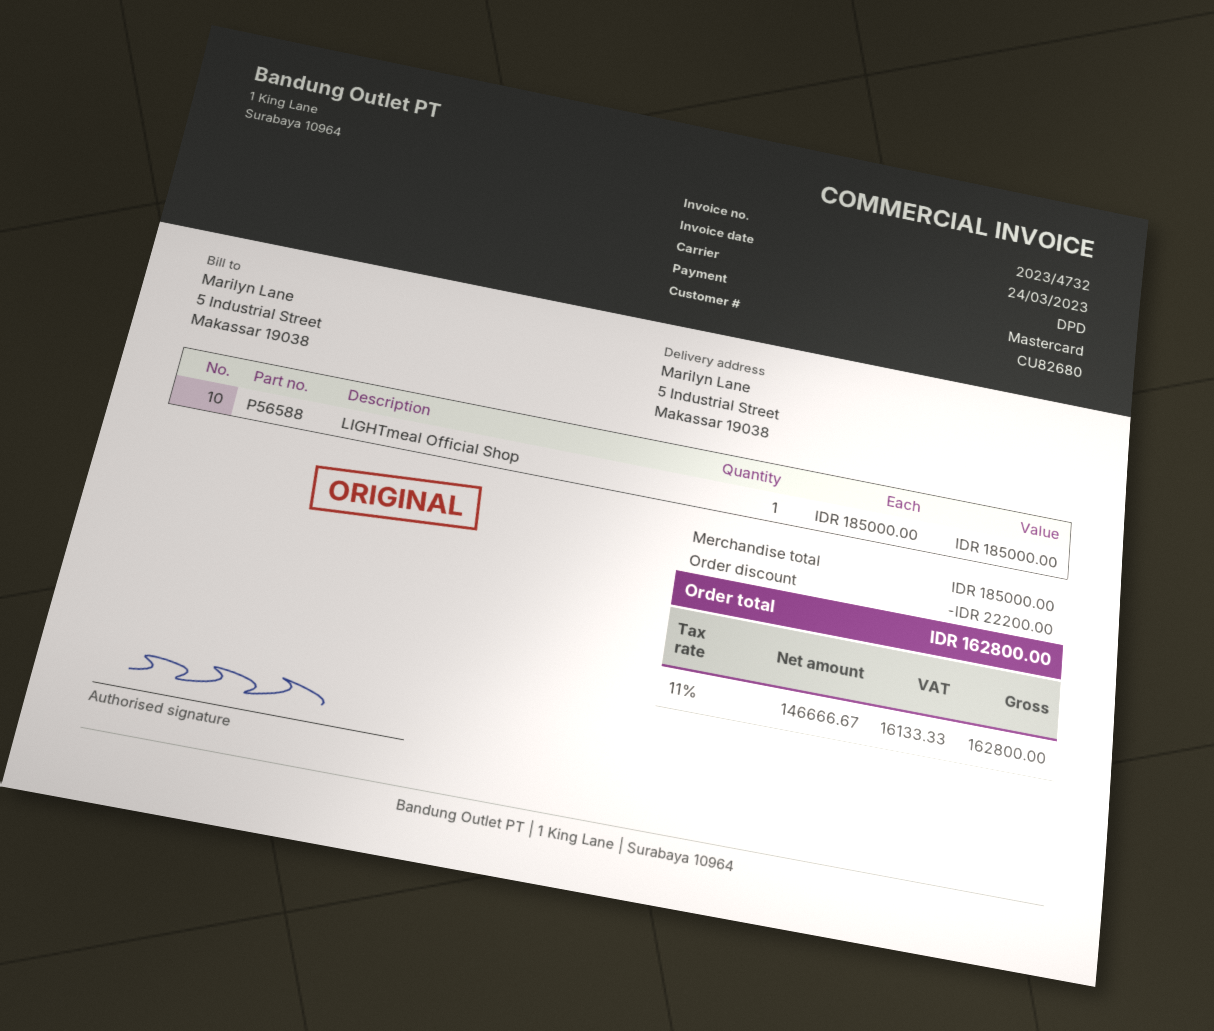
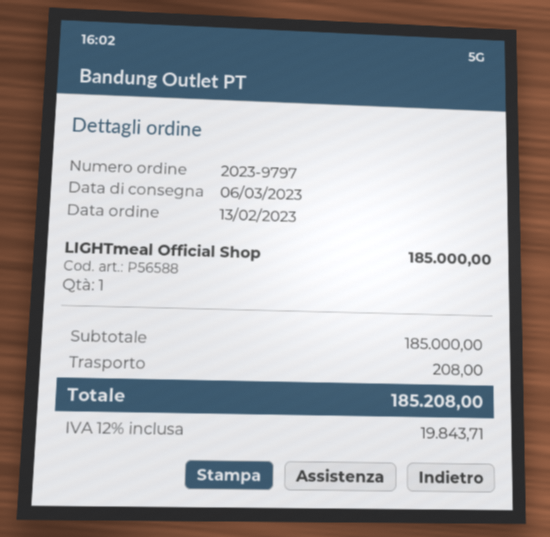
discount: 22200.00 -> none
shipping: none -> 208.00
tax: 11% = 16133.33 -> 12% = 19843.71
total: 162800.00 -> 185208.00

